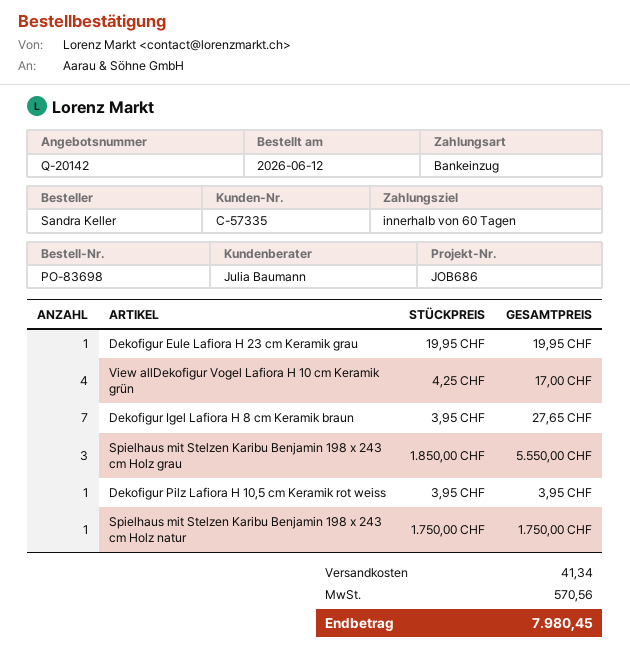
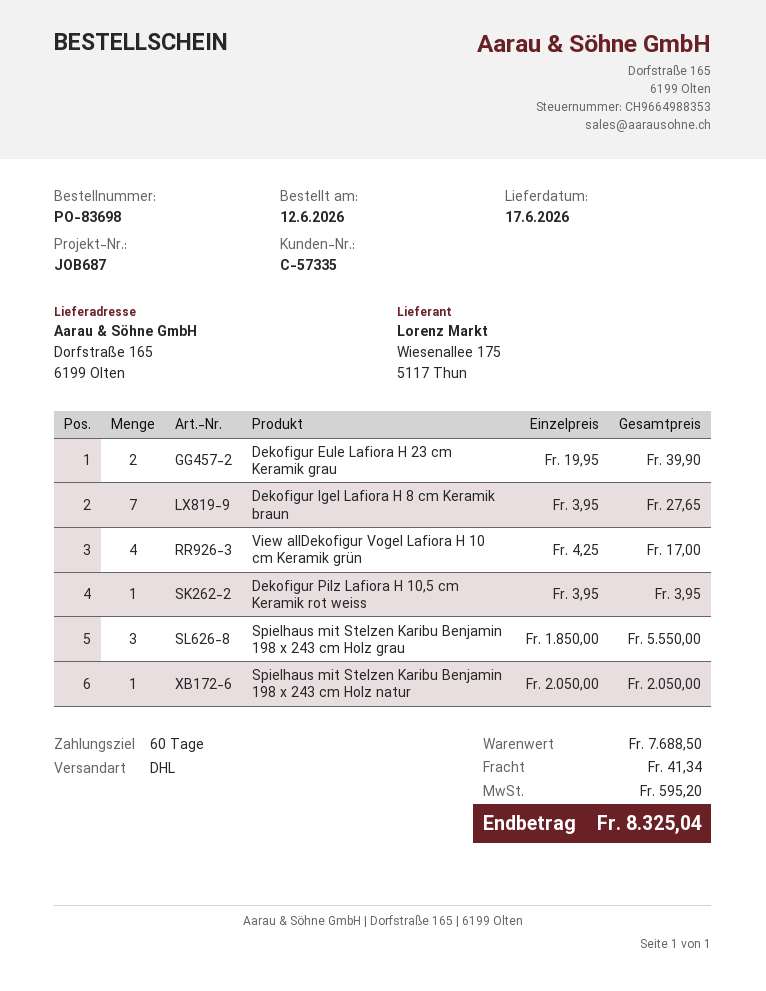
reference: JOB686 -> JOB687
Dekofigur Eule Lafiora H 23 cm Keramik grau: 1 x 19.95 = 19.95 -> 2 x 19.95 = 39.90
Spielhaus mit Stelzen Karibu Benjamin 198 x 243 cm Holz natur: 1 x 1750.00 = 1750.00 -> 1 x 2050.00 = 2050.00
tax: 570.56 -> 595.20
total: 7980.45 -> 8325.04

